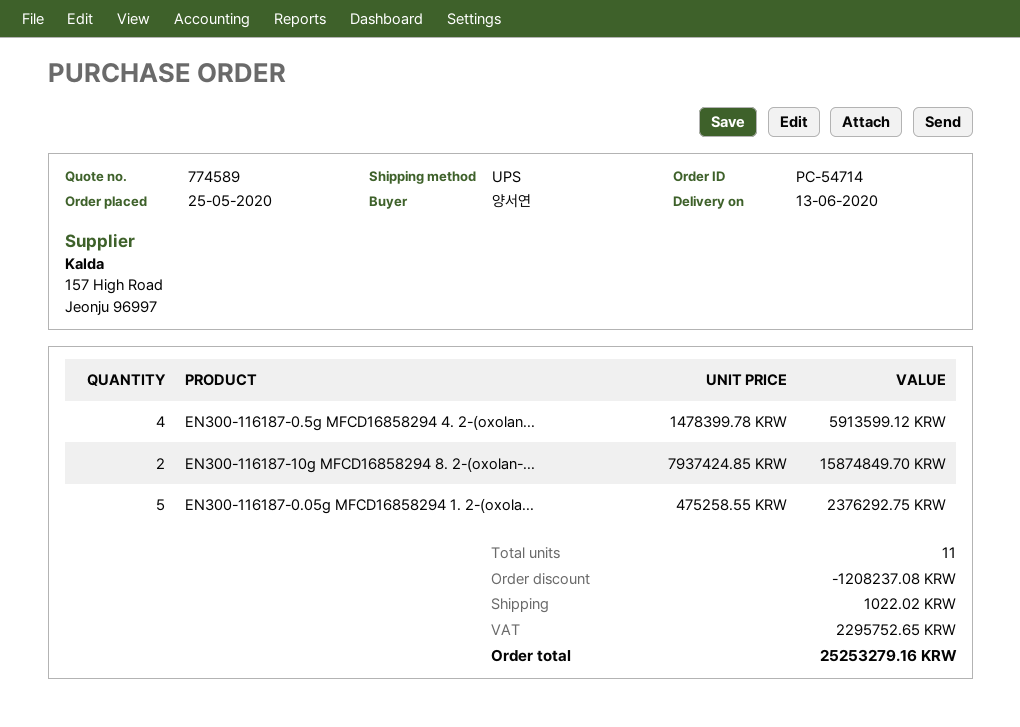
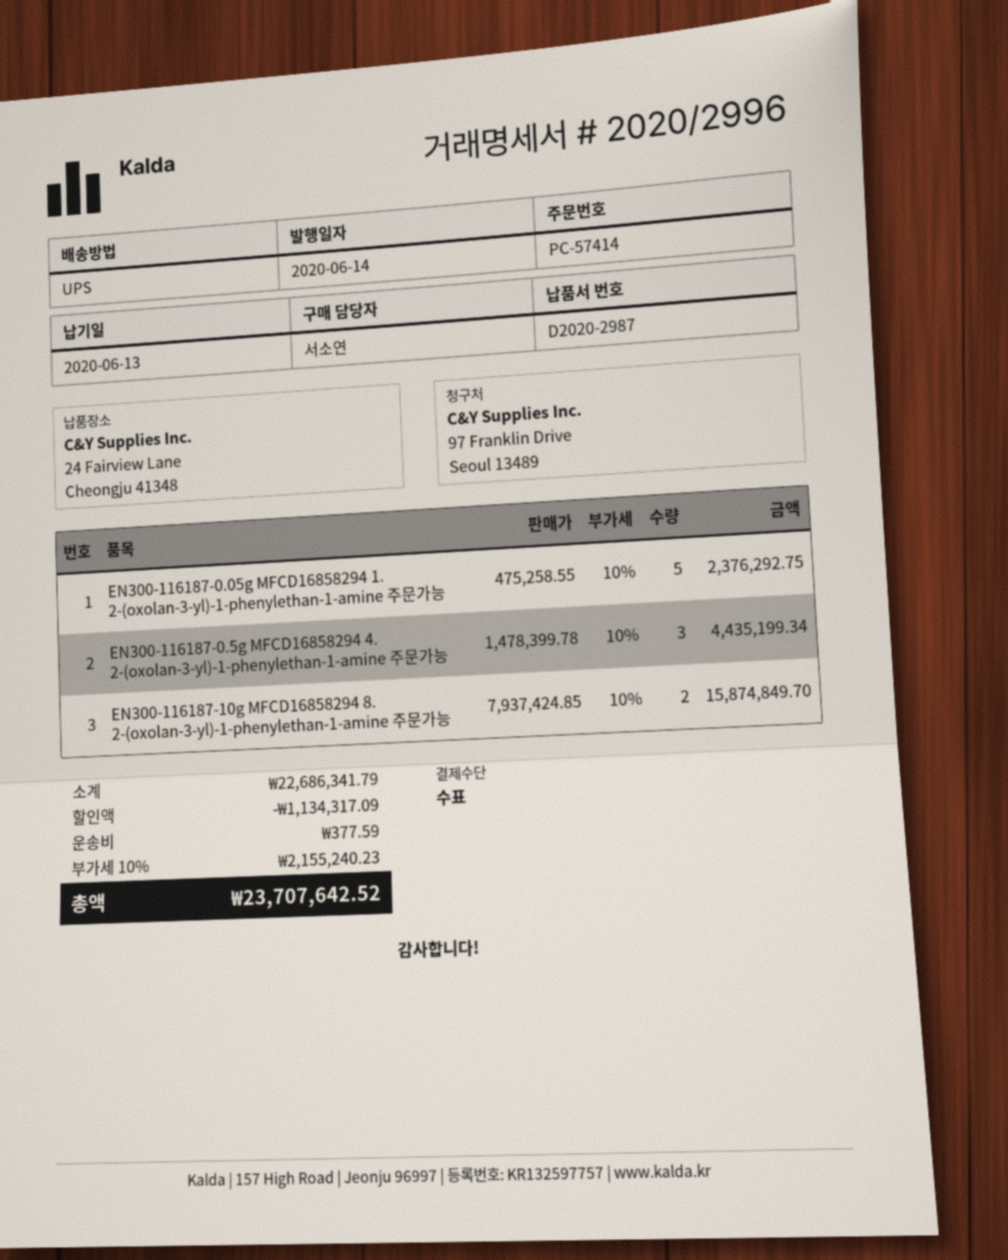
order number: PC-54714 -> PC-57414
ordered by: 양서연 -> 서소연
EN300-116187-0.5g MFCD16858294 4. 2-(oxolan...: 4 x 1478399.78 = 5913599.12 -> 3 x 1478399.78 = 4435199.34
discount: 1208237.08 -> 1134317.09
shipping: 1022.02 -> 377.59
tax: 2295752.65 -> 2155240.23
total: 25253279.16 -> 23707642.52

